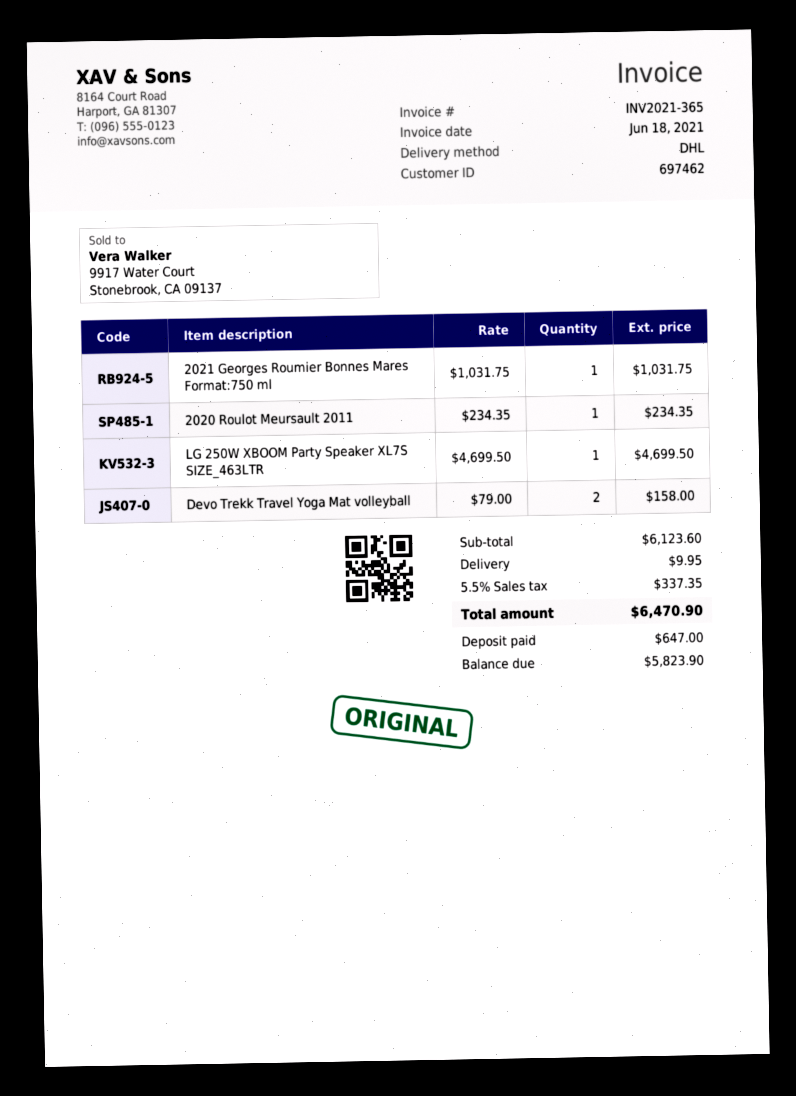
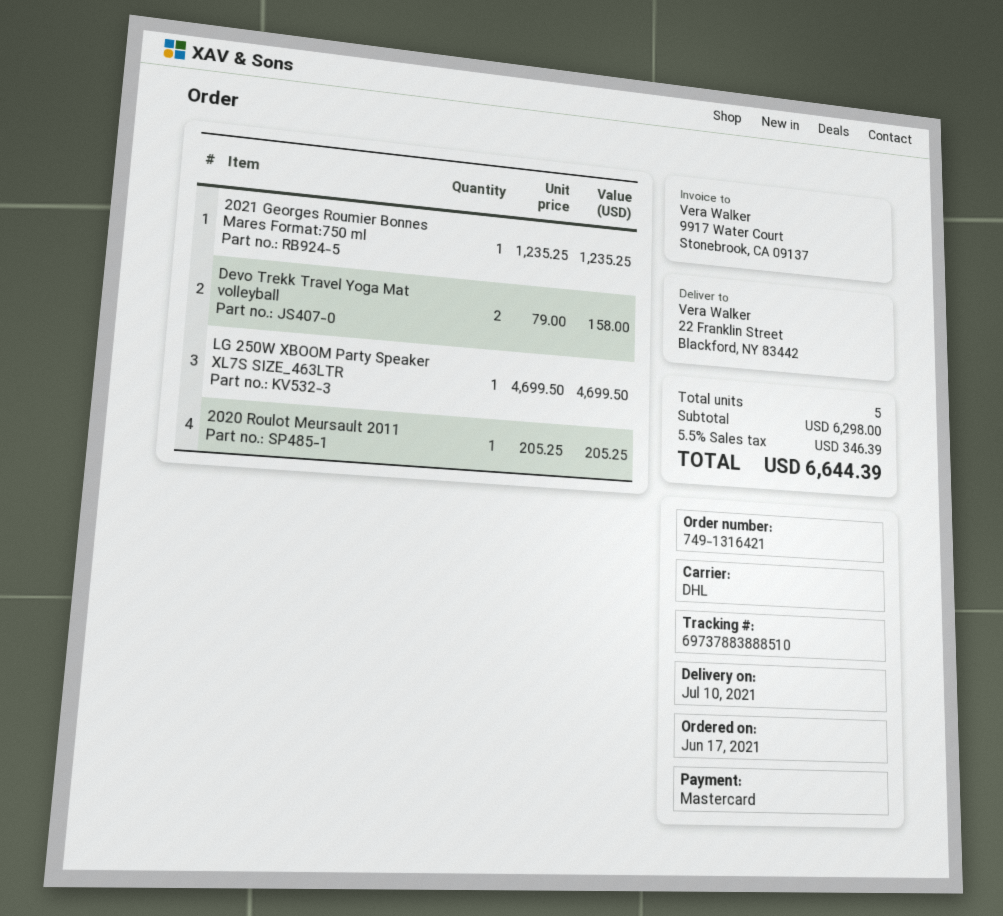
2021 Georges Roumier Bonnes Mares Format:750 ml: 1 x 1031.75 = 1031.75 -> 1 x 1235.25 = 1235.25
2020 Roulot Meursault 2011: 1 x 234.35 = 234.35 -> 1 x 205.25 = 205.25
subtotal: 6123.60 -> 6298.00
shipping: 9.95 -> none
tax: 5.5% = 337.35 -> 5.5% = 346.39
total: 6470.90 -> 6644.39

